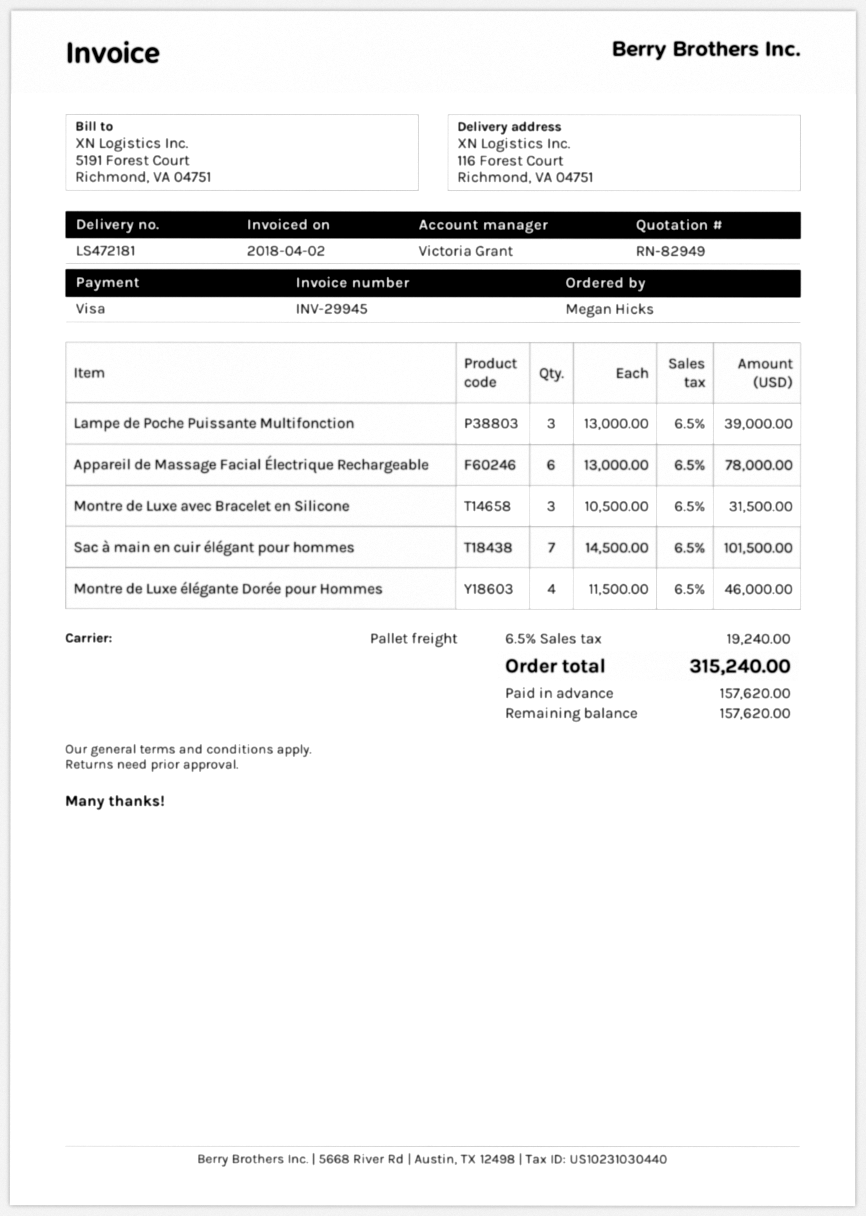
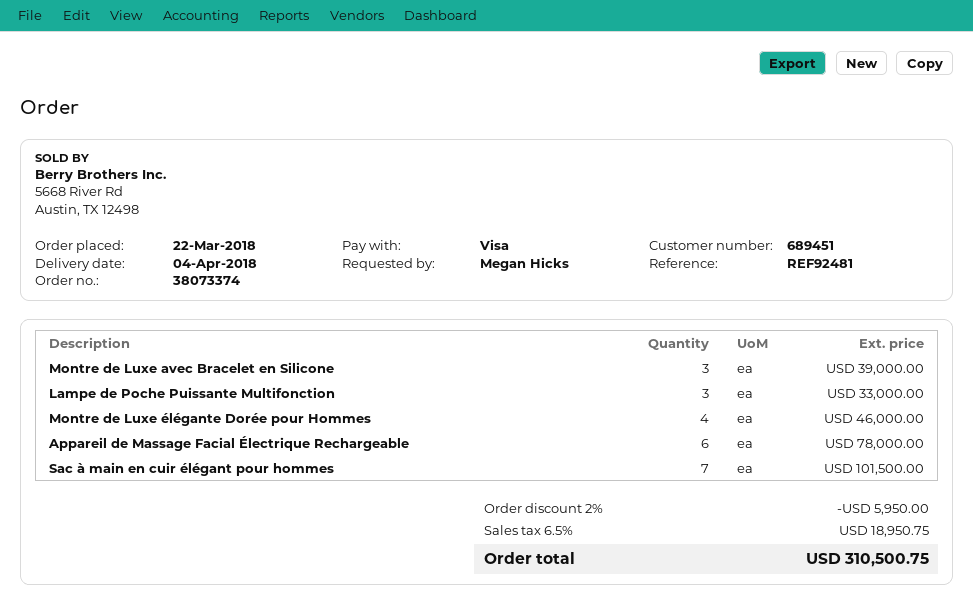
Lampe de Poche Puissante Multifonction: 3 for 39000.00 -> 3 for 33000.00
Montre de Luxe avec Bracelet en Silicone: 3 for 31500.00 -> 3 for 39000.00
discount: none -> 2% = 5950.00
tax: 6.5% = 19240.00 -> 6.5% = 18950.75
total: 315240.00 -> 310500.75

